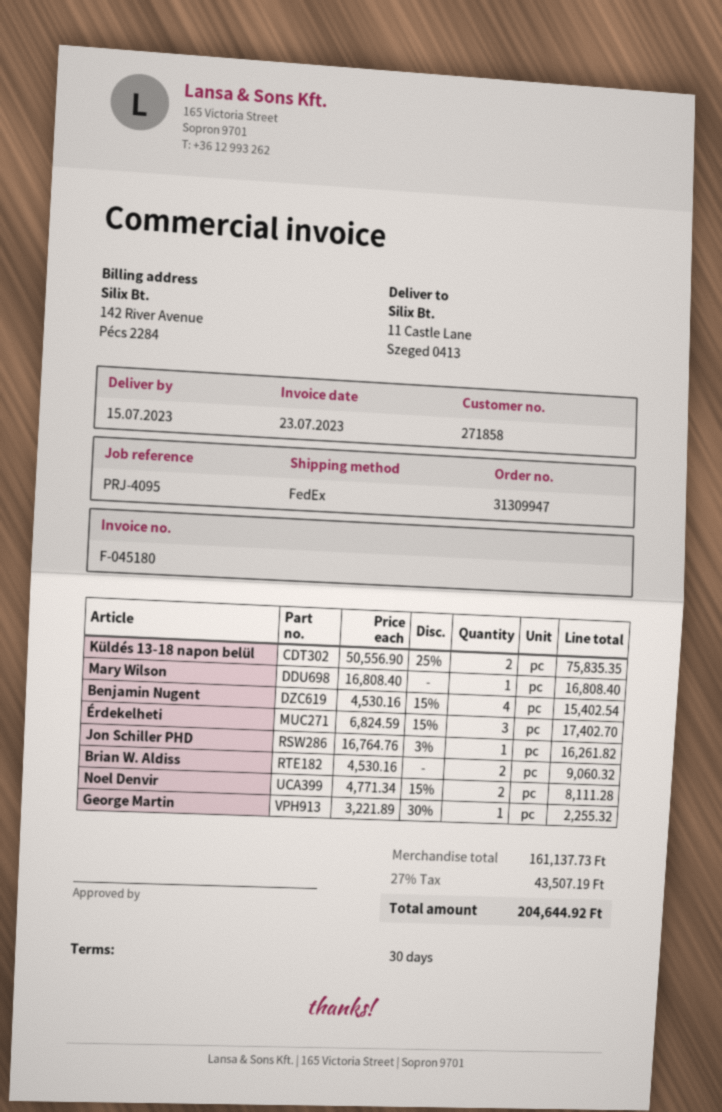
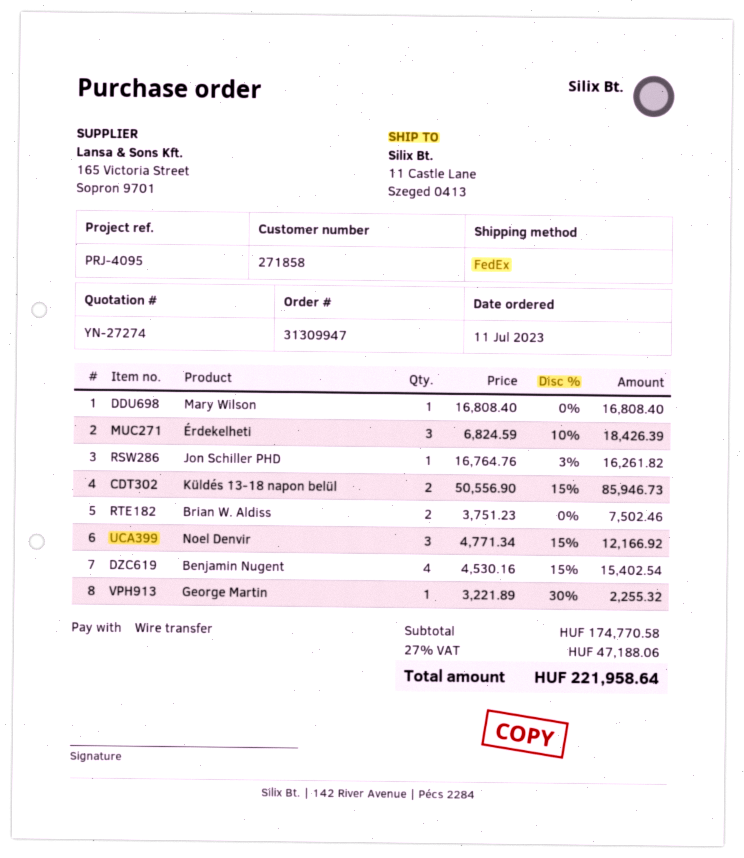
Küldés 13-18 napon belül: 2 x 50556.90 - 25% = 75835.35 -> 2 x 50556.90 - 15% = 85946.73
Érdekelheti: 3 x 6824.59 - 15% = 17402.70 -> 3 x 6824.59 - 10% = 18426.39
Brian W. Aldiss: 2 x 4530.16 = 9060.32 -> 2 x 3751.23 = 7502.46
Noel Denvir: 2 x 4771.34 - 15% = 8111.28 -> 3 x 4771.34 - 15% = 12166.92
subtotal: 161137.73 -> 174770.58
tax: 27% = 43507.19 -> 27% = 47188.06
total: 204644.92 -> 221958.64

